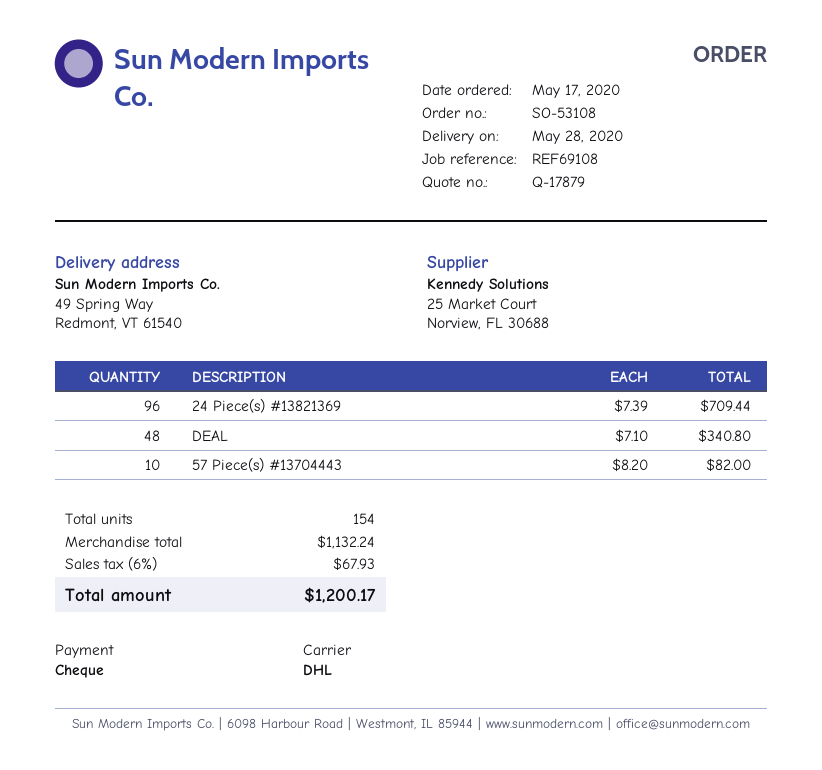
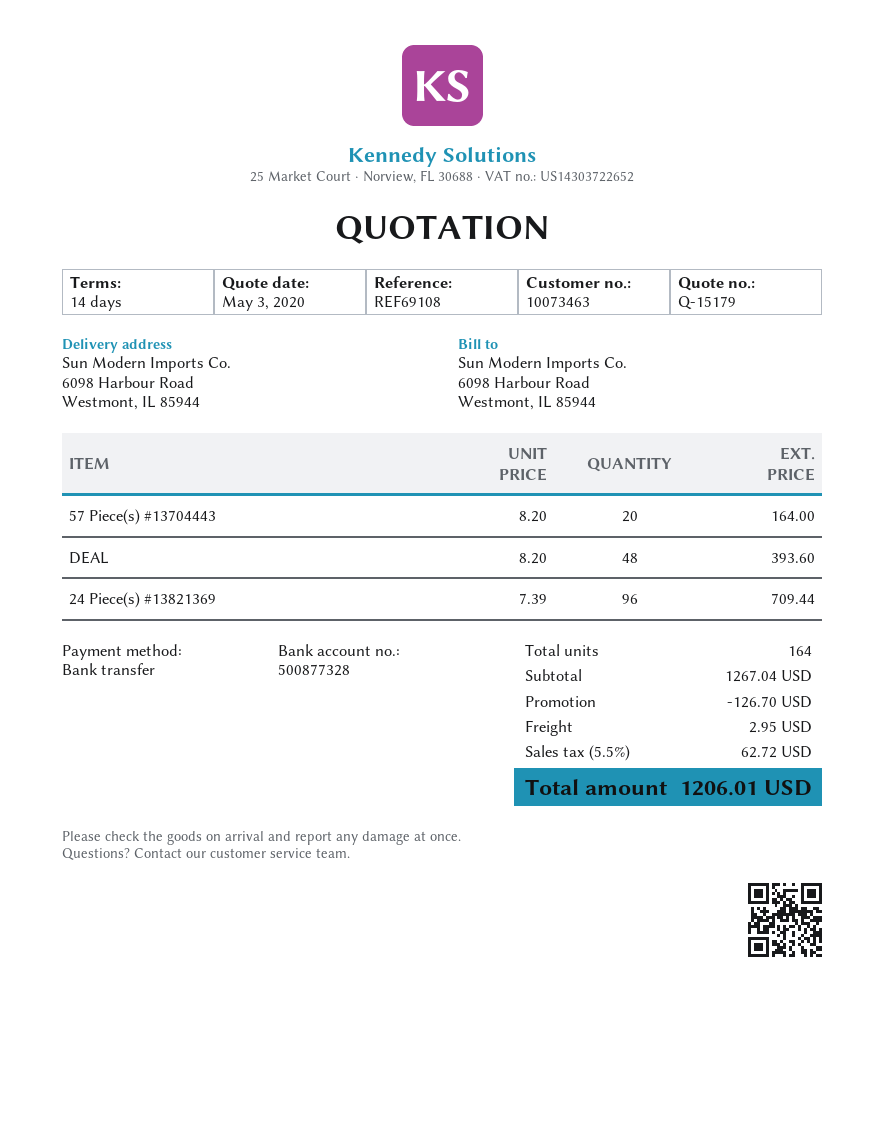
quote number: Q-17879 -> Q-15179
payment method: cheque -> bank transfer
ship to: 49 Spring Way, Redmont, VT 61540 -> 6098 Harbour Road, Westmont, IL 85944
DEAL: 48 x 7.10 = 340.80 -> 48 x 8.20 = 393.60
57 Piece(s) #13704443: 10 x 8.20 = 82.00 -> 20 x 8.20 = 164.00
total quantity: 154 -> 164
subtotal: 1132.24 -> 1267.04
discount: none -> 126.70
shipping: none -> 2.95
tax: 6% = 67.93 -> 5.5% = 62.72
total: 1200.17 -> 1206.01

